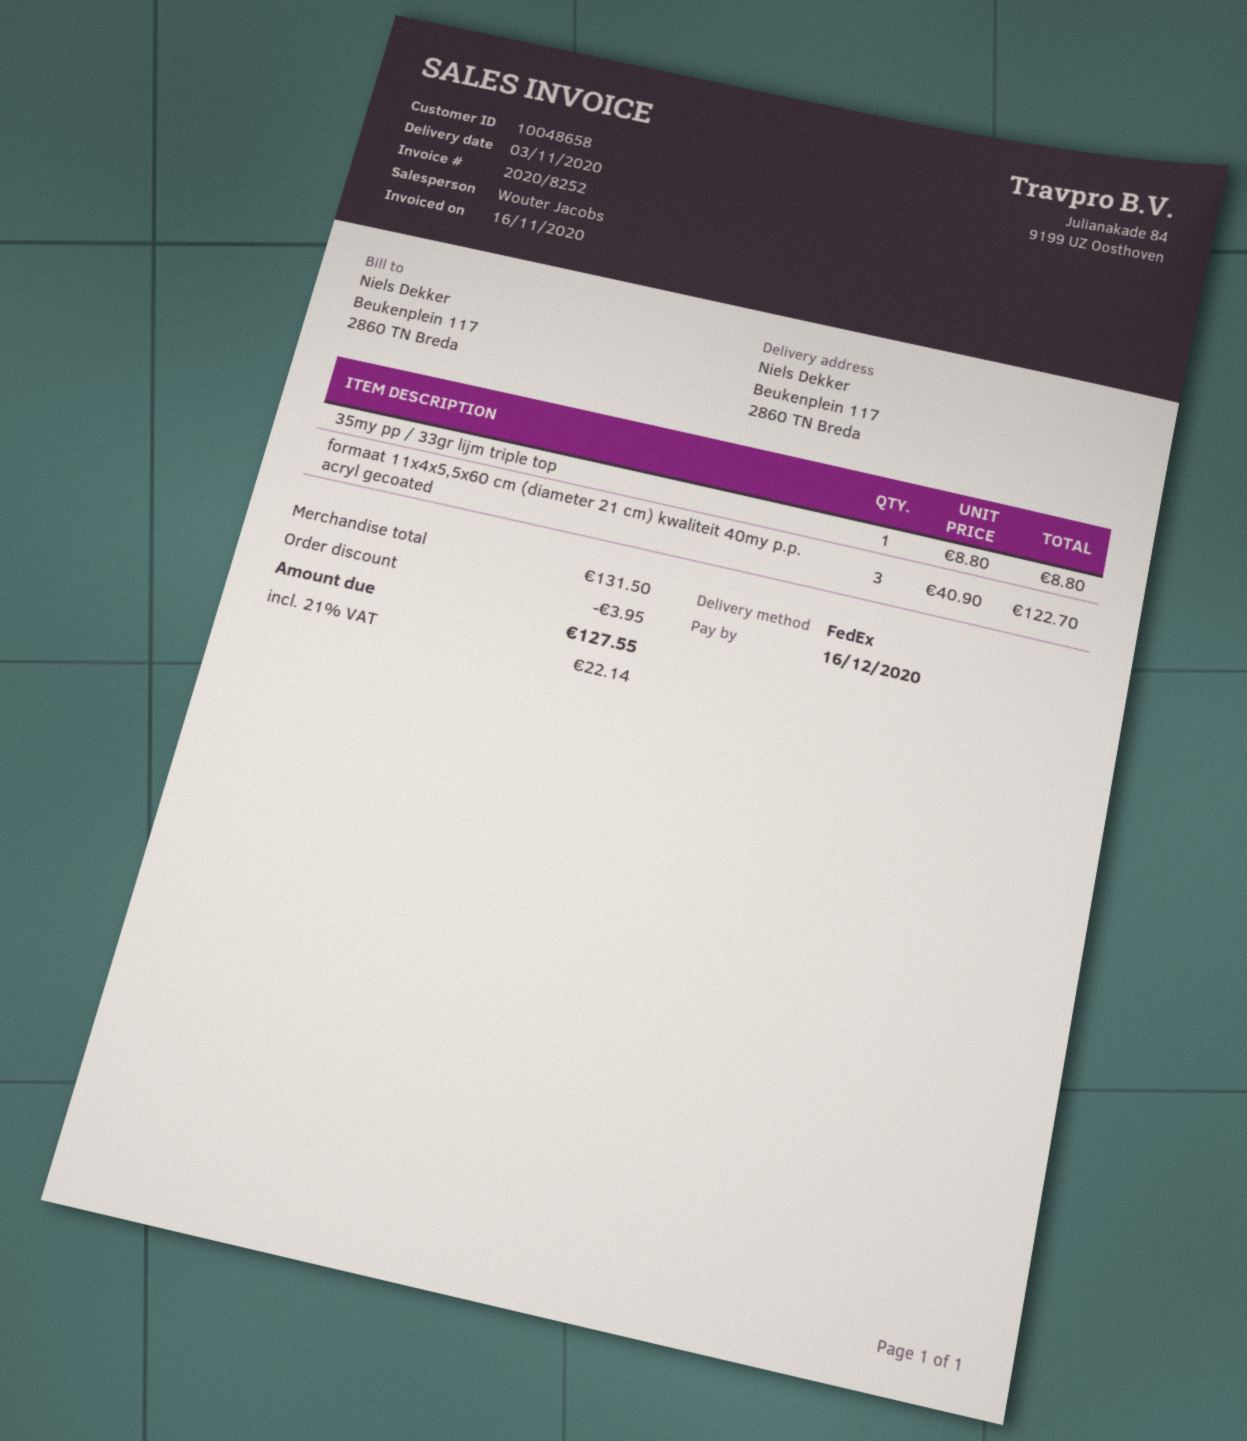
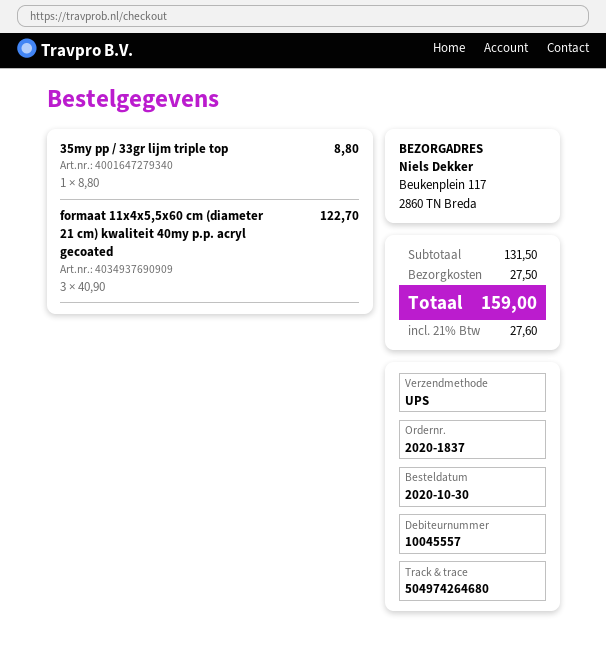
customer number: 10048658 -> 10045557
shipping method: FedEx -> UPS
discount: 3.95 -> none
shipping: none -> 27.50
tax: 21% = 22.14 -> 21% = 27.60
total: 127.55 -> 159.00

